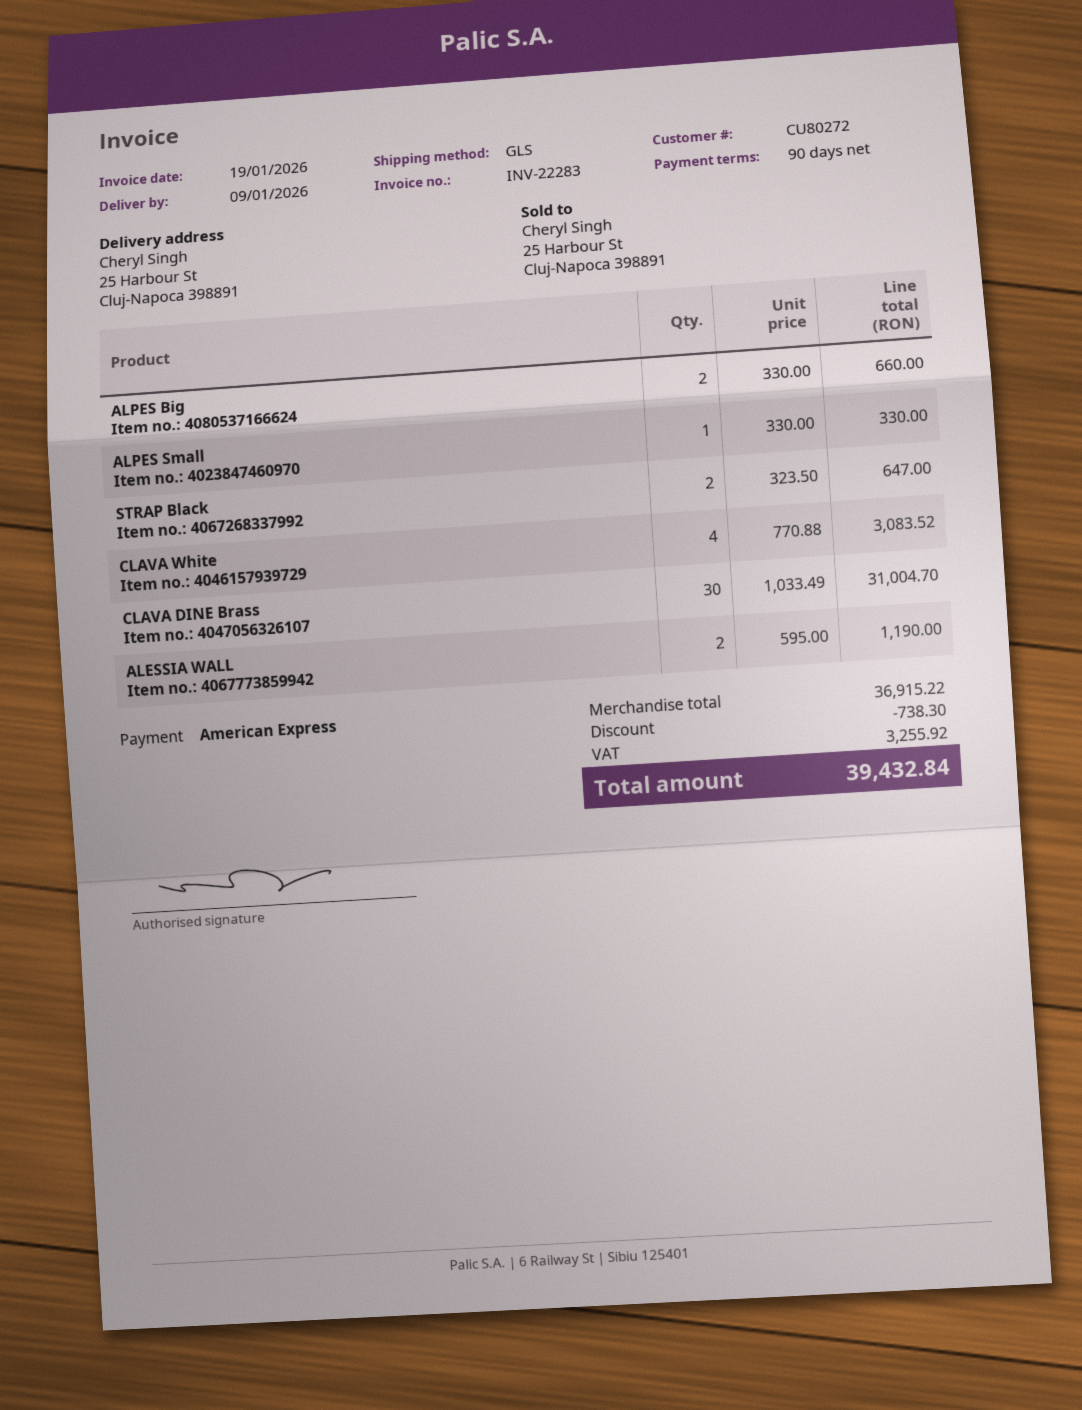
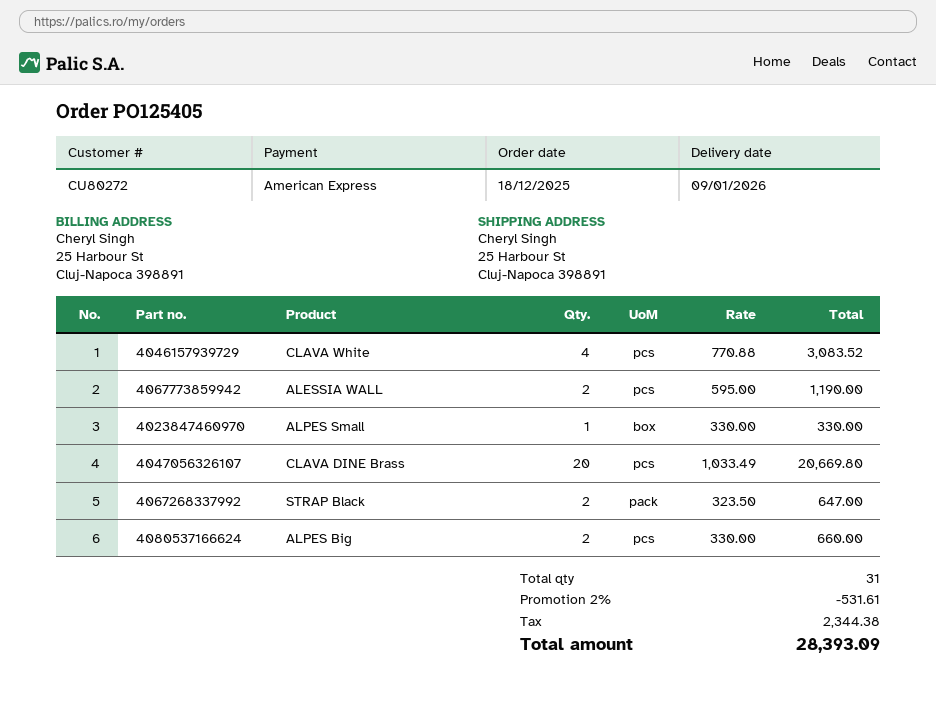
CLAVA DINE Brass: 30 x 1033.49 = 31004.70 -> 20 x 1033.49 = 20669.80
discount: 738.30 -> 531.61
tax: 3255.92 -> 2344.38
total: 39432.84 -> 28393.09

